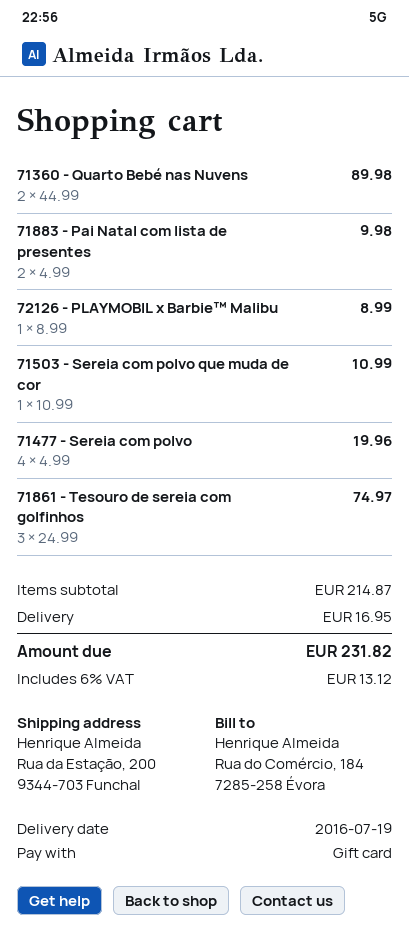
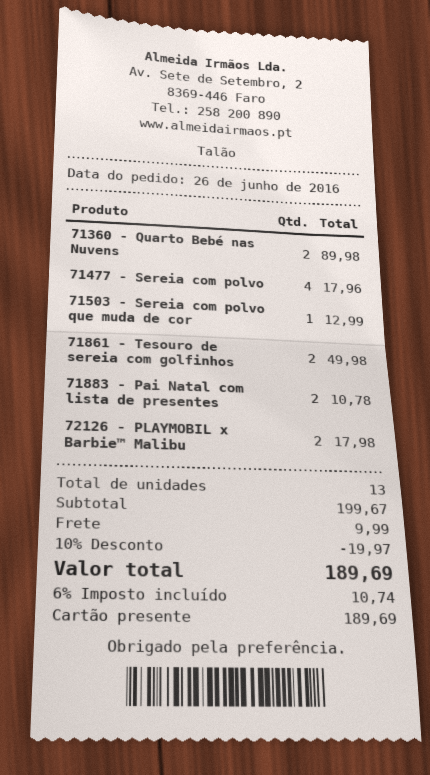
71883 - Pai Natal com lista de presentes: 2 for 9.98 -> 2 for 10.78
72126 - PLAYMOBIL x Barbie™ Malibu: 1 for 8.99 -> 2 for 17.98
71503 - Sereia com polvo que muda de cor: 1 for 10.99 -> 1 for 12.99
71477 - Sereia com polvo: 4 for 19.96 -> 4 for 17.96
71861 - Tesouro de sereia com golfinhos: 3 for 74.97 -> 2 for 49.98
subtotal: 214.87 -> 199.67
discount: none -> 10% = 19.97
shipping: 16.95 -> 9.99
tax: 6% = 13.12 -> 6% = 10.74
total: 231.82 -> 189.69

